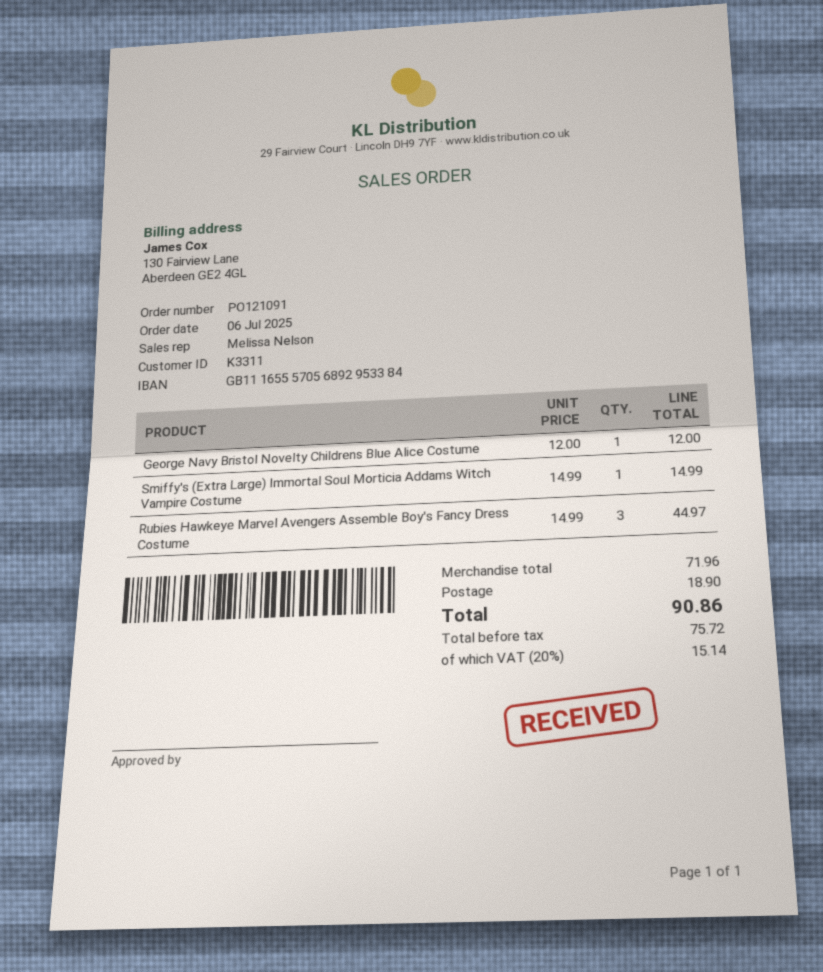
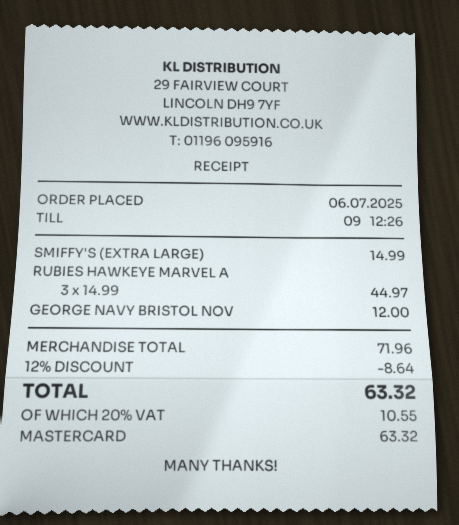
discount: none -> 12% = 8.64
shipping: 18.90 -> none
tax: 20% = 15.14 -> 20% = 10.55
total: 90.86 -> 63.32

